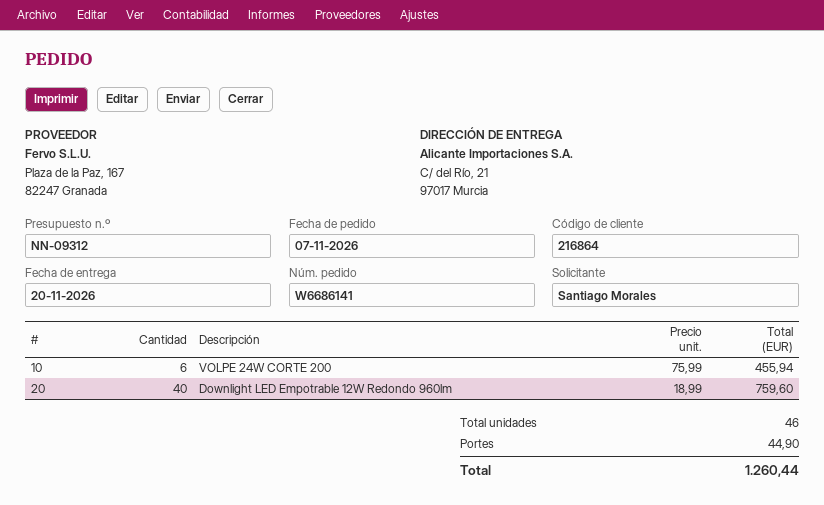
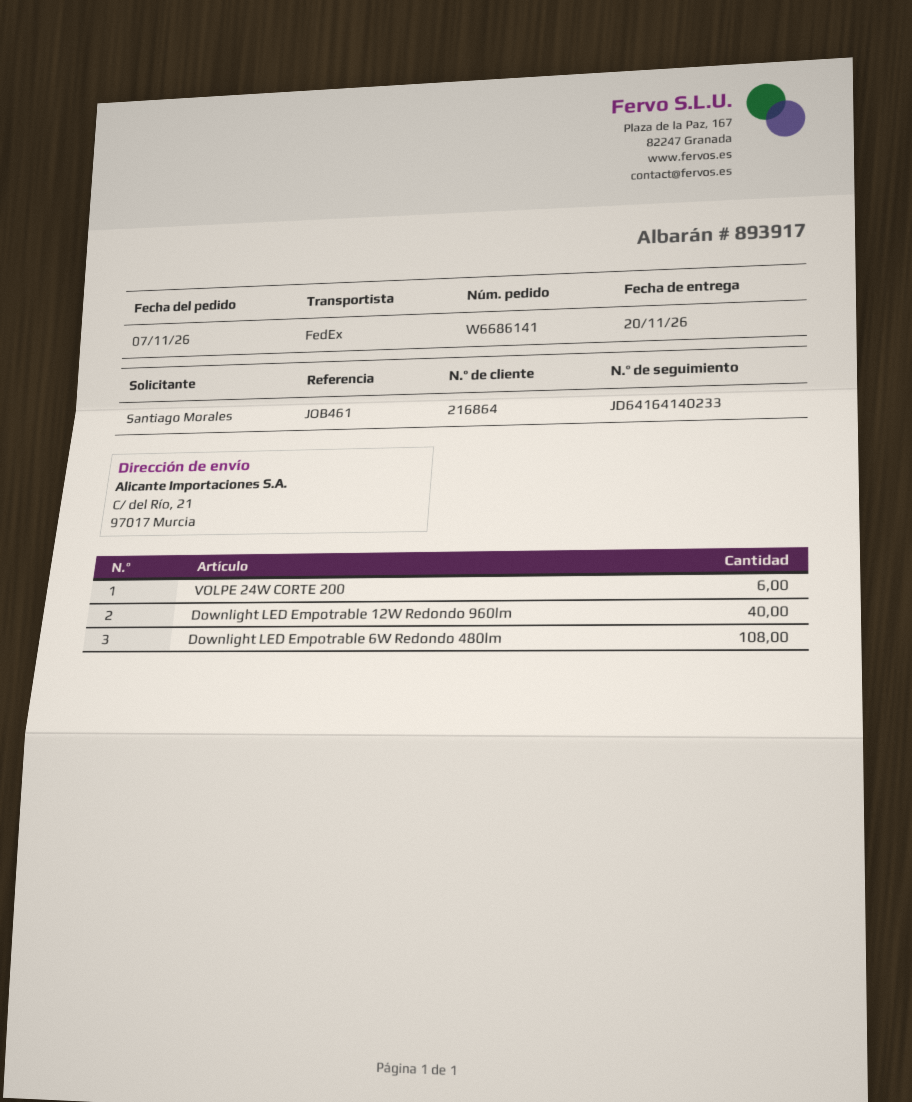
Downlight LED Empotrable 6W Redondo 480lm: none -> 108

